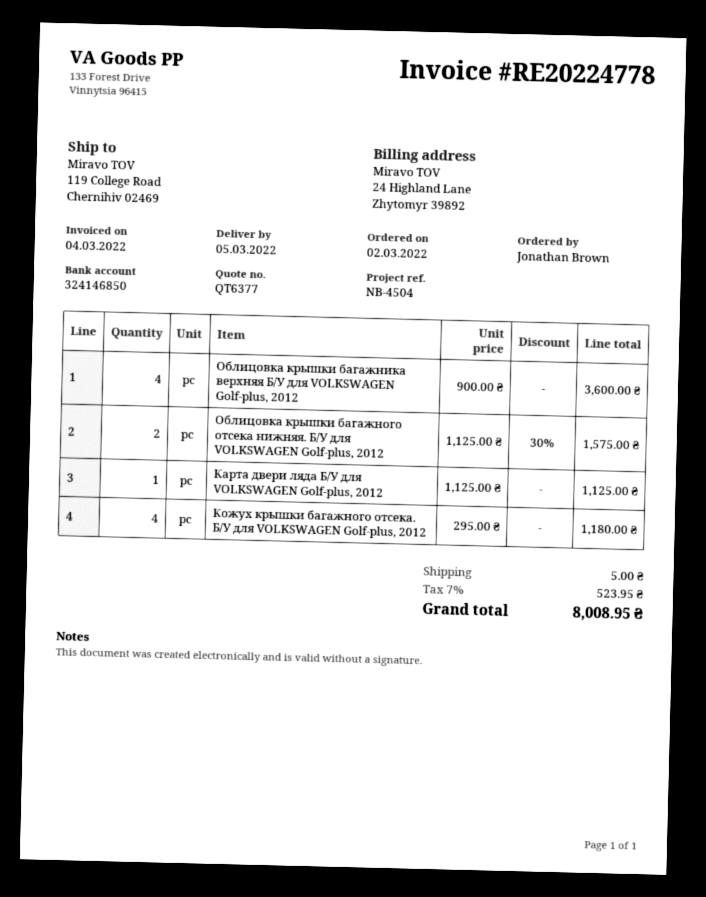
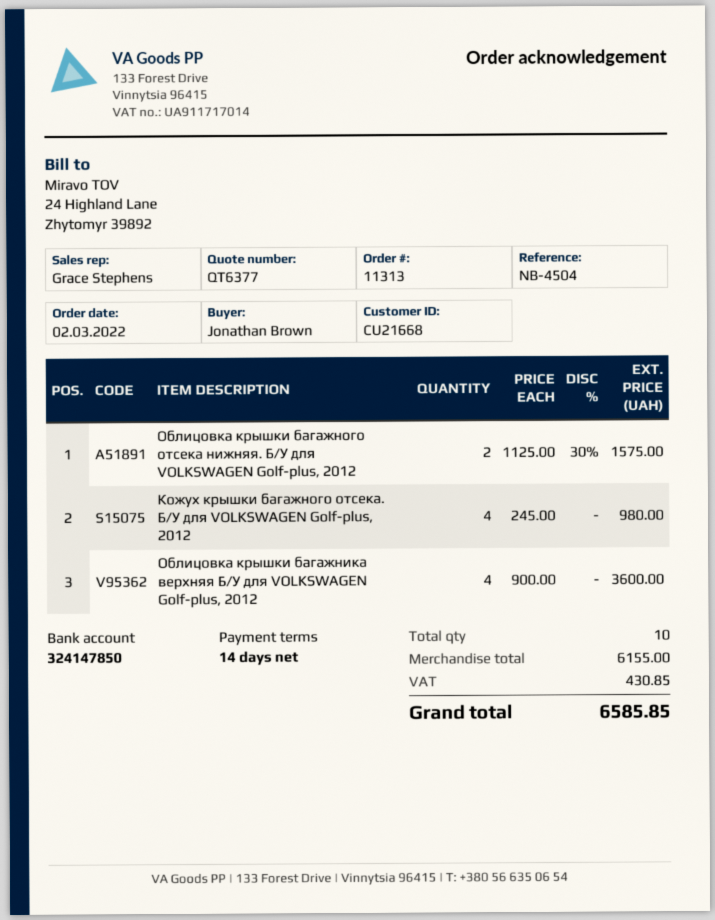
bank account: 324146850 -> 324147850
Карта двери ляда Б/У для VOLKSWAGEN Golf-plus, 2012: 1 x 1125.00 = 1125.00 -> none
Кожух крышки багажного отсека. Б/У для VOLKSWAGEN Golf-plus, 2012: 4 x 295.00 = 1180.00 -> 4 x 245.00 = 980.00
shipping: 5.00 -> none
tax: 523.95 -> 430.85
total: 8008.95 -> 6585.85

